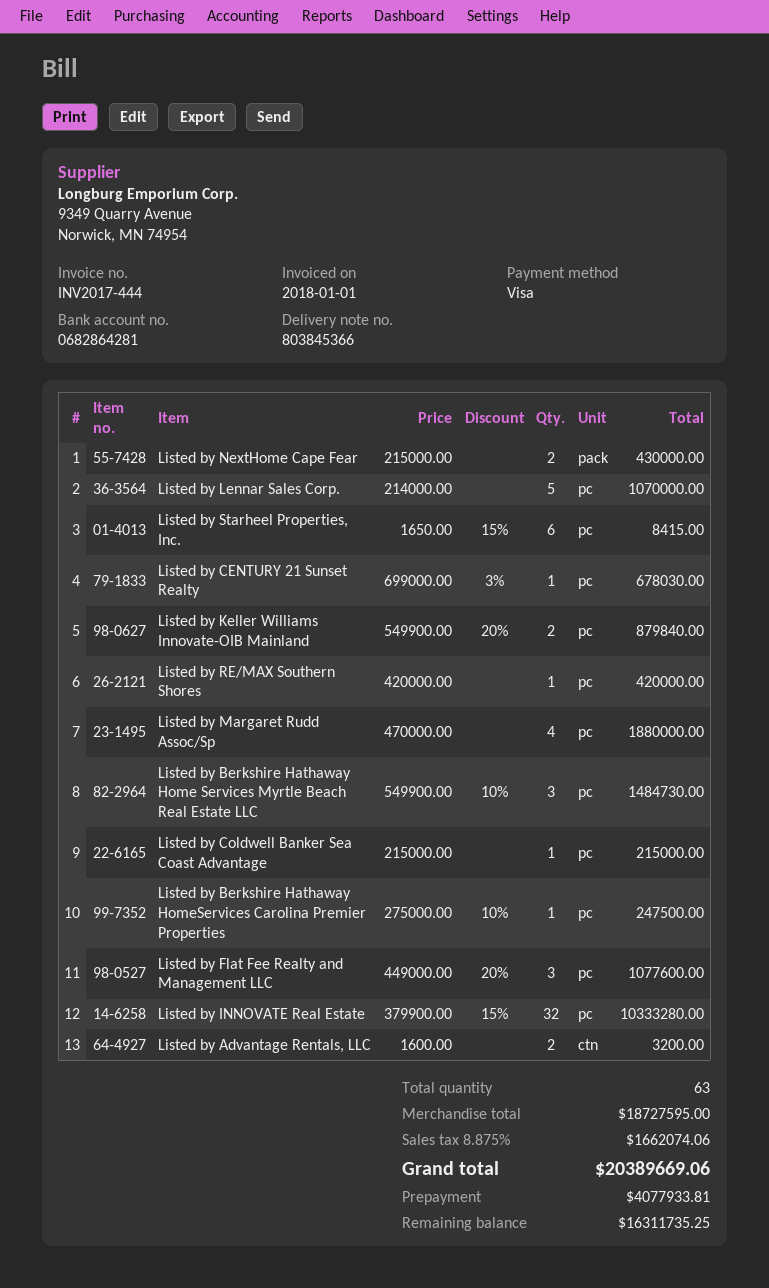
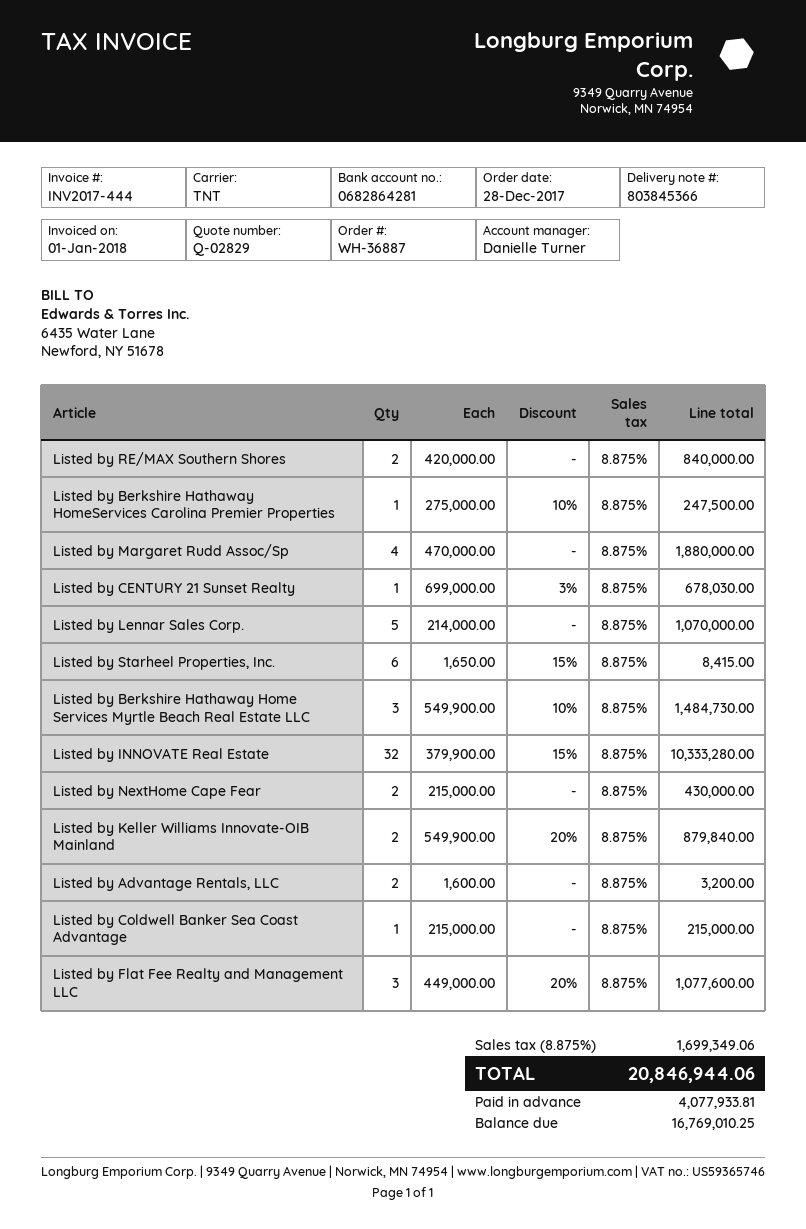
Listed by RE/MAX Southern Shores: 1 x 420000.00 = 420000.00 -> 2 x 420000.00 = 840000.00
tax: 8.875% = 1662074.06 -> 8.875% = 1699349.06
total: 20389669.06 -> 20846944.06
balance: 16311735.25 -> 16769010.25

